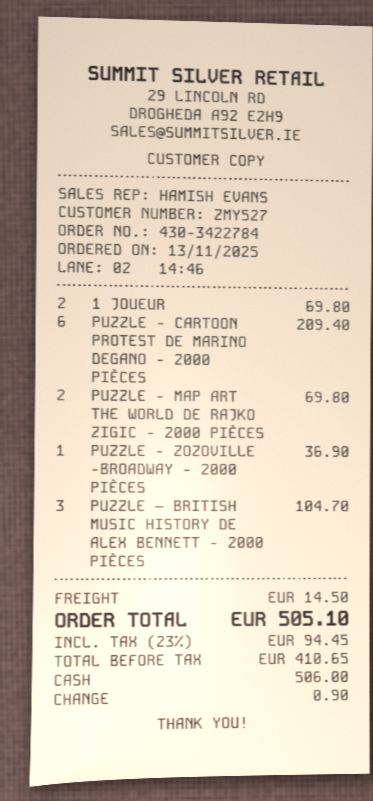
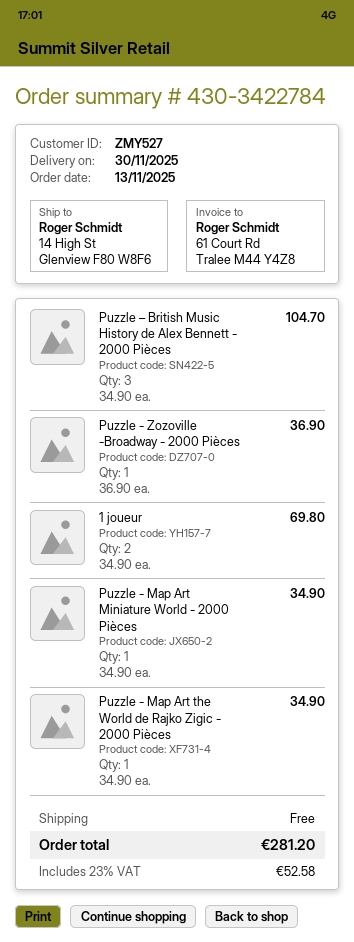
PUZZLE - CARTOON PROTEST DE MARINO DEGANO - 2000 PIÈCES: 6 for 209.40 -> none
PUZZLE - MAP ART THE WORLD DE RAJKO ZIGIC - 2000 PIÈCES: 2 for 69.80 -> 1 for 34.90
Puzzle - Map Art Miniature World - 2000 Pièces: none -> 1 for 34.90
shipping: 14.50 -> 0.00
tax: 23% = 94.45 -> 23% = 52.58
total: 505.10 -> 281.20

